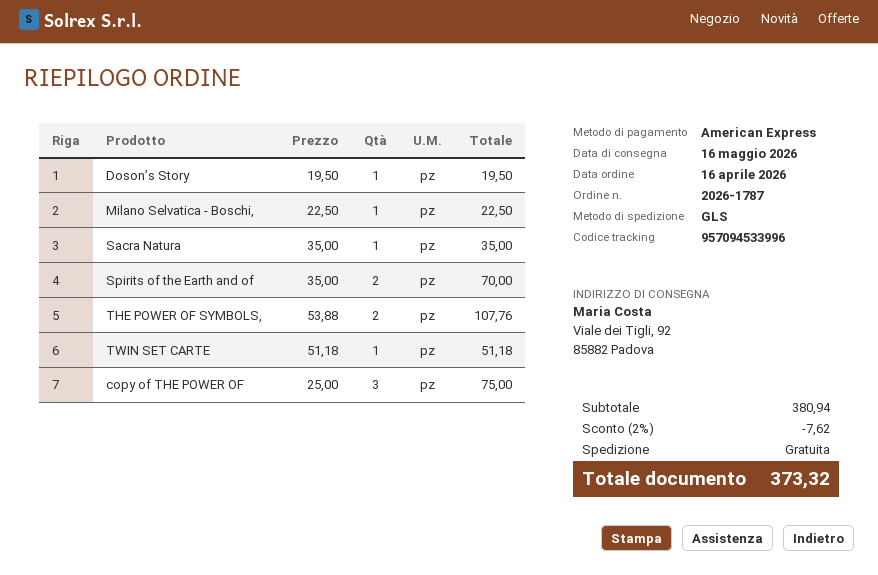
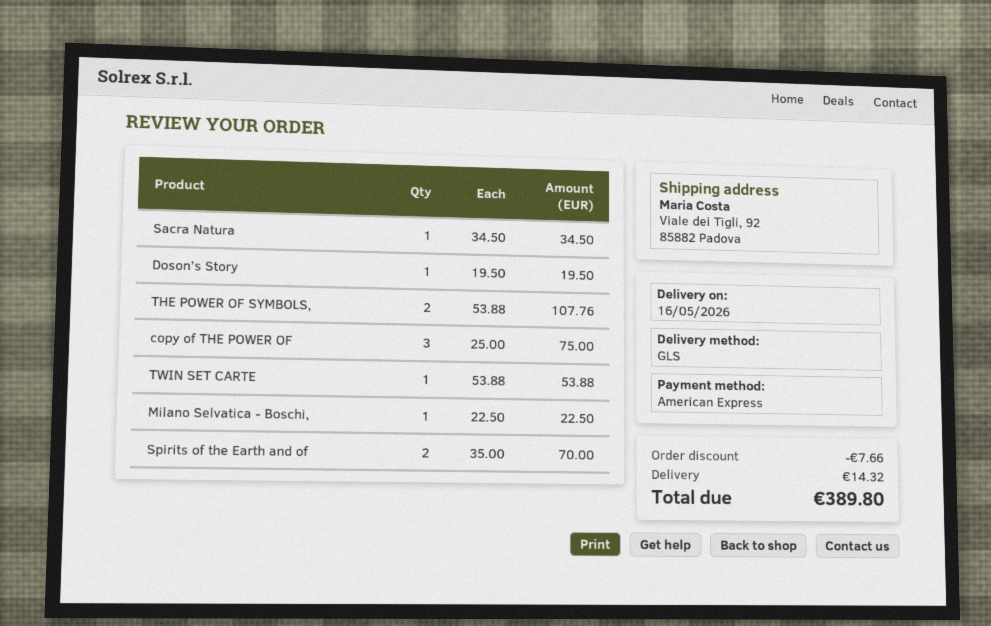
Sacra Natura: 1 x 35.00 = 35.00 -> 1 x 34.50 = 34.50
TWIN SET CARTE: 1 x 51.18 = 51.18 -> 1 x 53.88 = 53.88
discount: 7.62 -> 7.66
shipping: 0.00 -> 14.32
total: 373.32 -> 389.80

